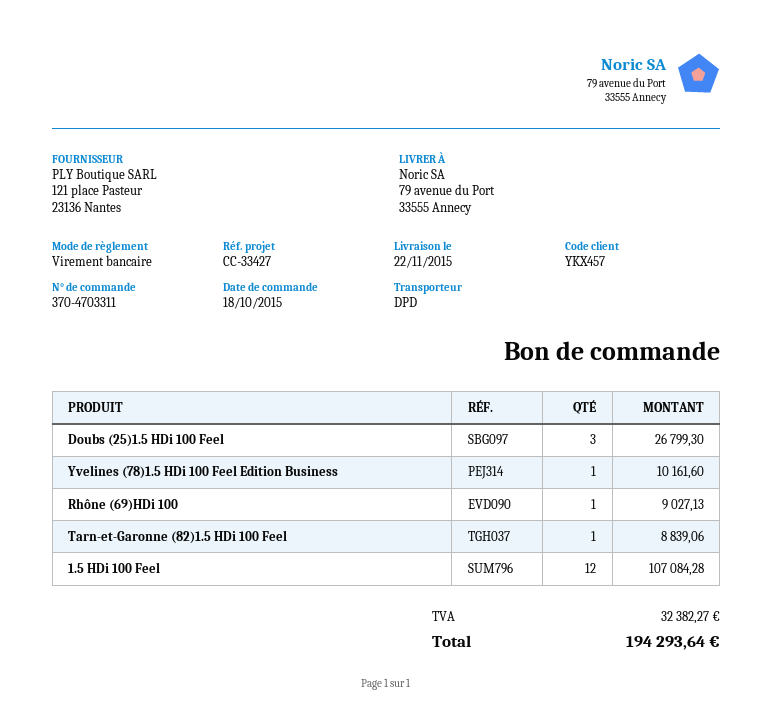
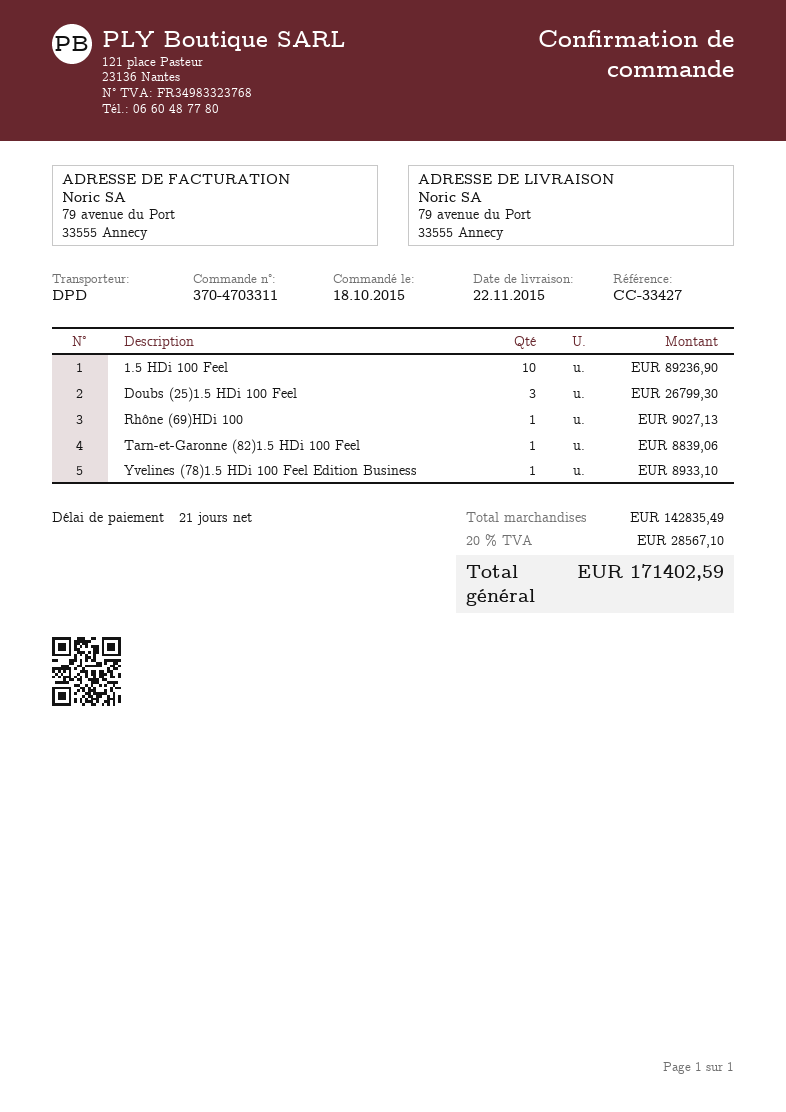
Yvelines (78)1.5 HDi 100 Feel Edition Business: 1 for 10161.60 -> 1 for 8933.10
1.5 HDi 100 Feel: 12 for 107084.28 -> 10 for 89236.90
tax: 32382.27 -> 28567.10
total: 194293.64 -> 171402.59

